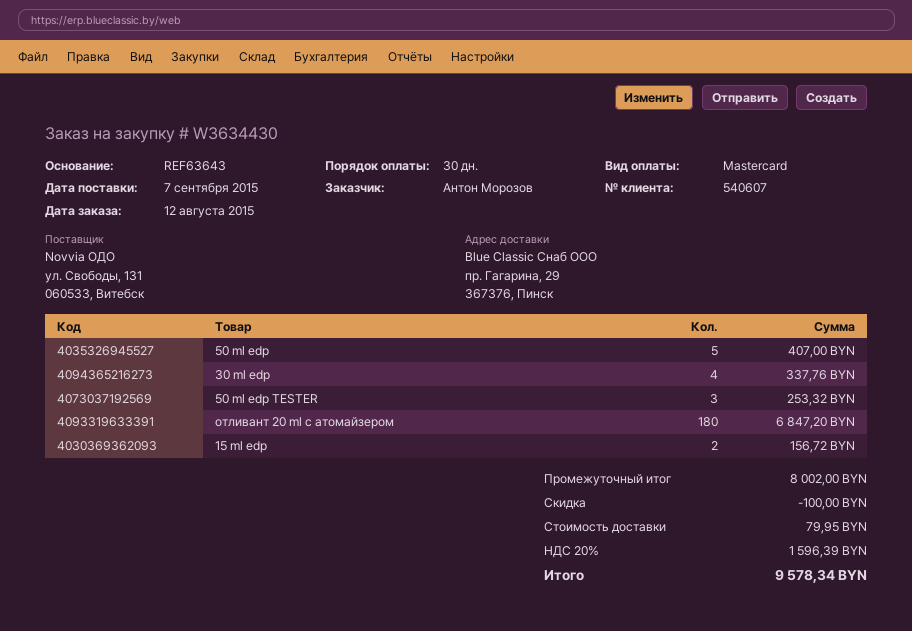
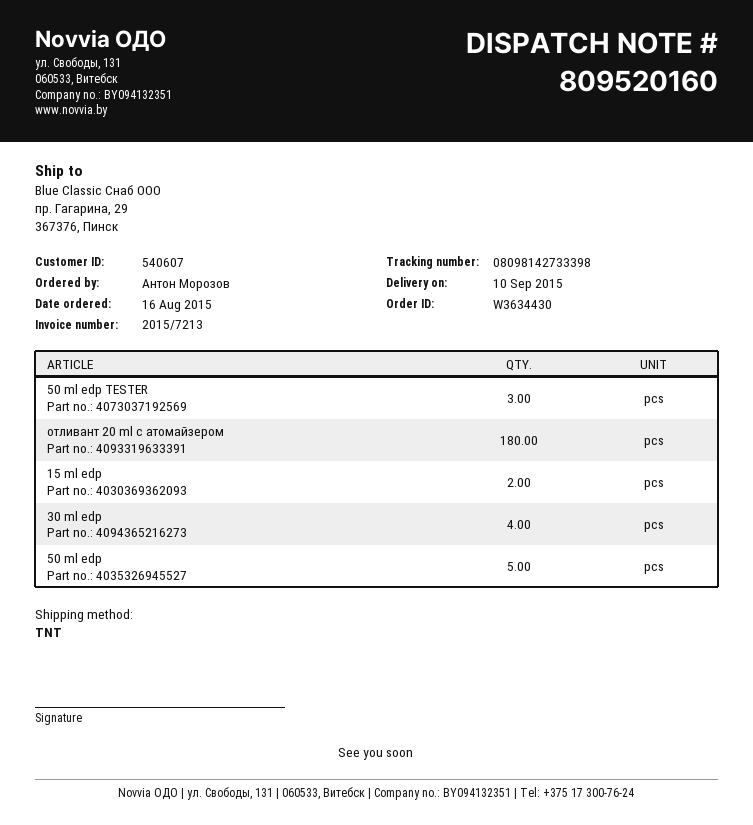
order date: 2015-08-12 -> 2015-08-16
delivery date: 2015-09-07 -> 2015-09-10

